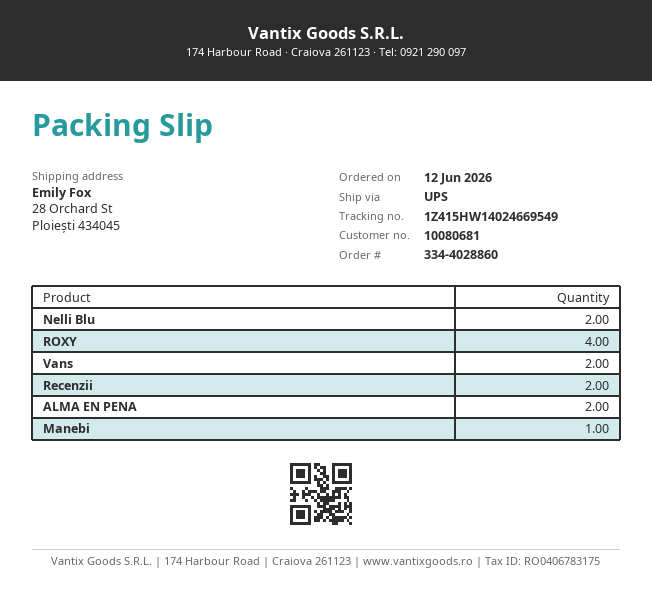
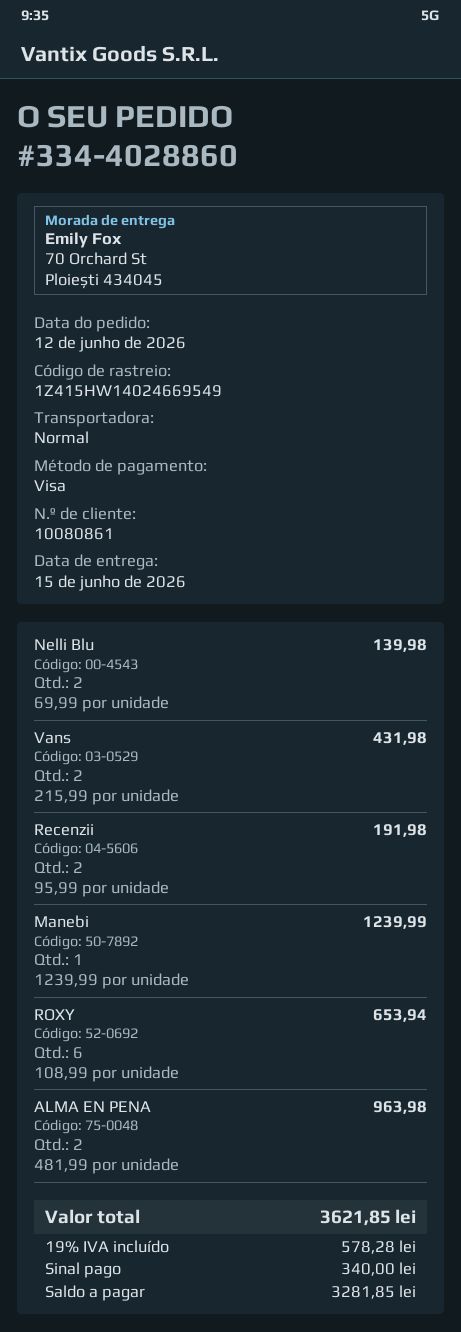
customer number: 10080681 -> 10080861
shipping method: UPS -> standard
ship to: 28 Orchard St, Ploiești 434045 -> 70 Orchard St, Ploiești 434045
ROXY: 4 -> 6

